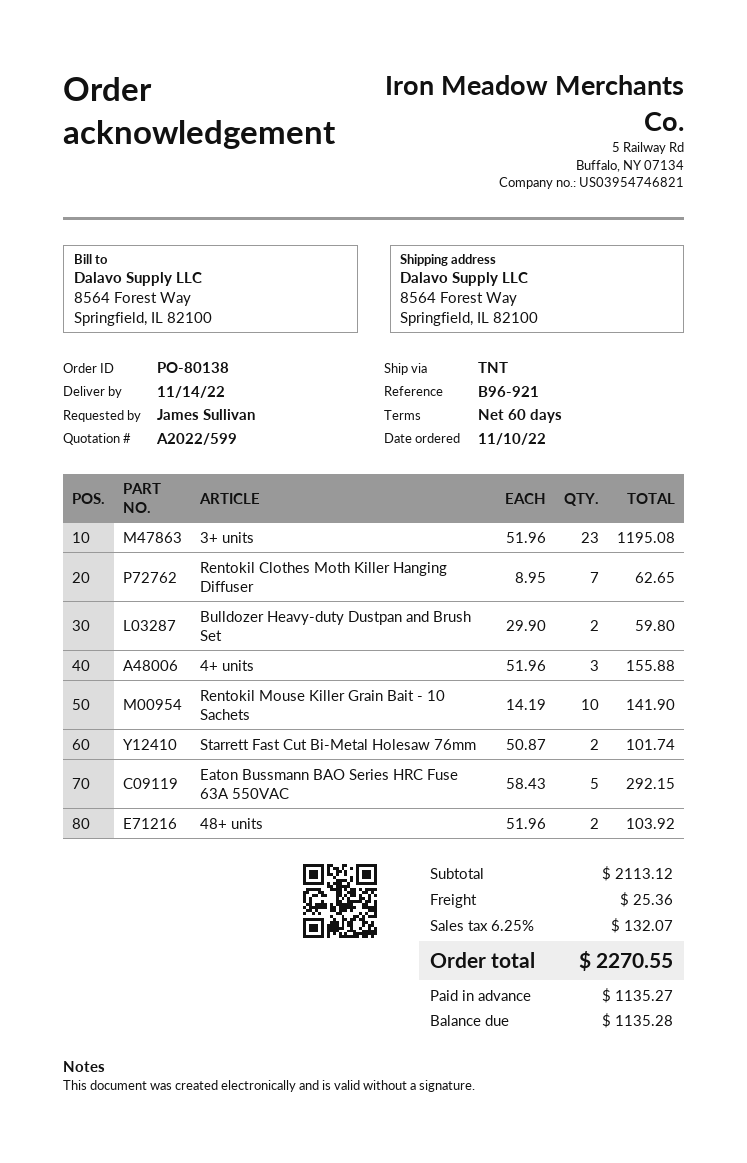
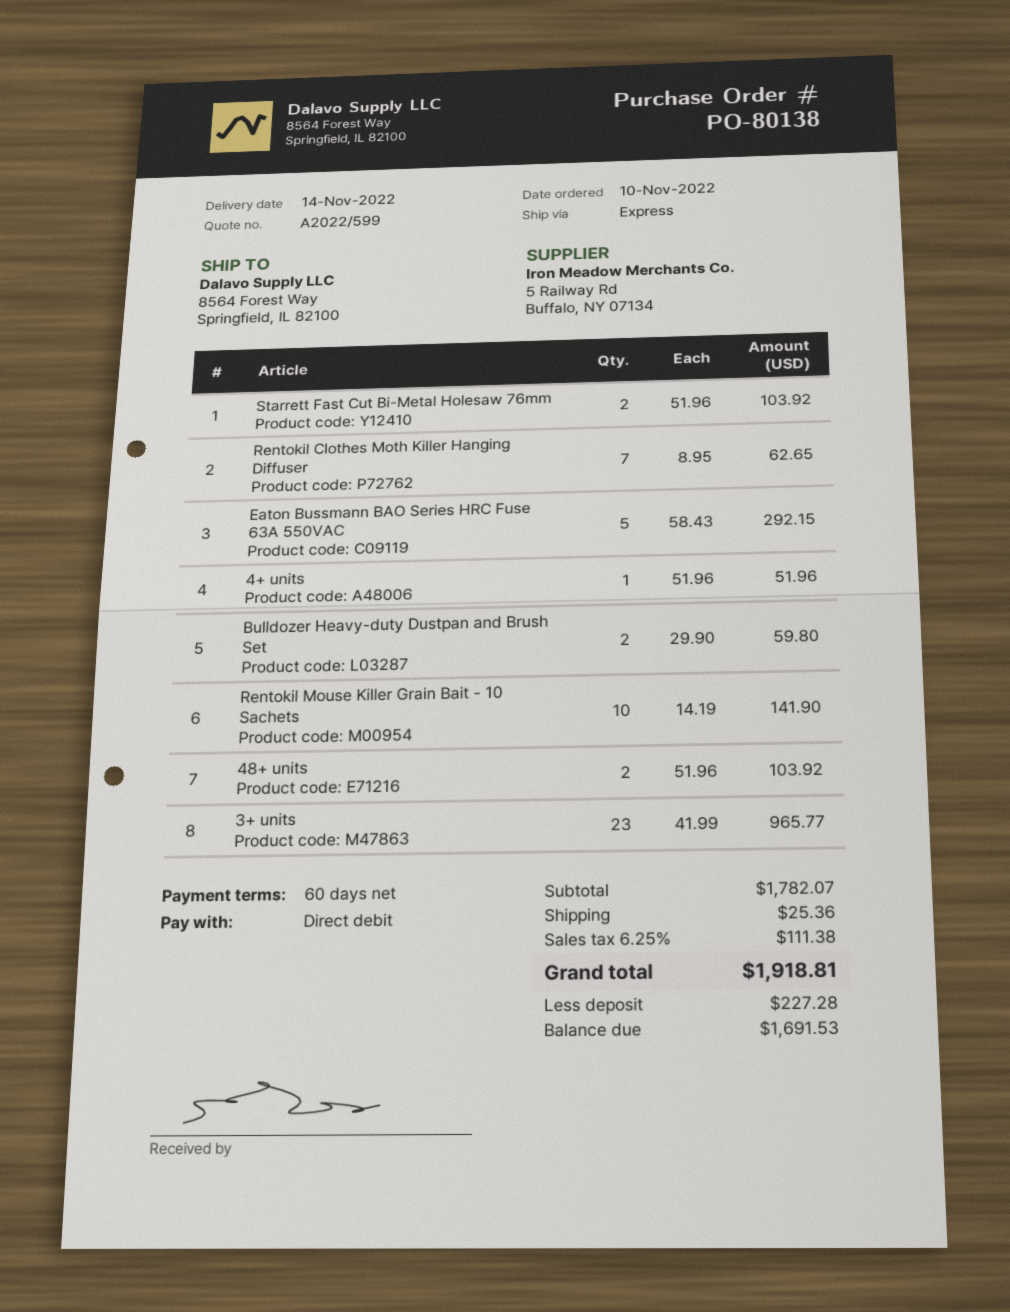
shipping method: TNT -> express
3+ units: 23 x 51.96 = 1195.08 -> 23 x 41.99 = 965.77
4+ units: 3 x 51.96 = 155.88 -> 1 x 51.96 = 51.96
Starrett Fast Cut Bi-Metal Holesaw 76mm: 2 x 50.87 = 101.74 -> 2 x 51.96 = 103.92
subtotal: 2113.12 -> 1782.07
tax: 6.25% = 132.07 -> 6.25% = 111.38
total: 2270.55 -> 1918.81
deposit: 1135.27 -> 227.28
balance: 1135.28 -> 1691.53

